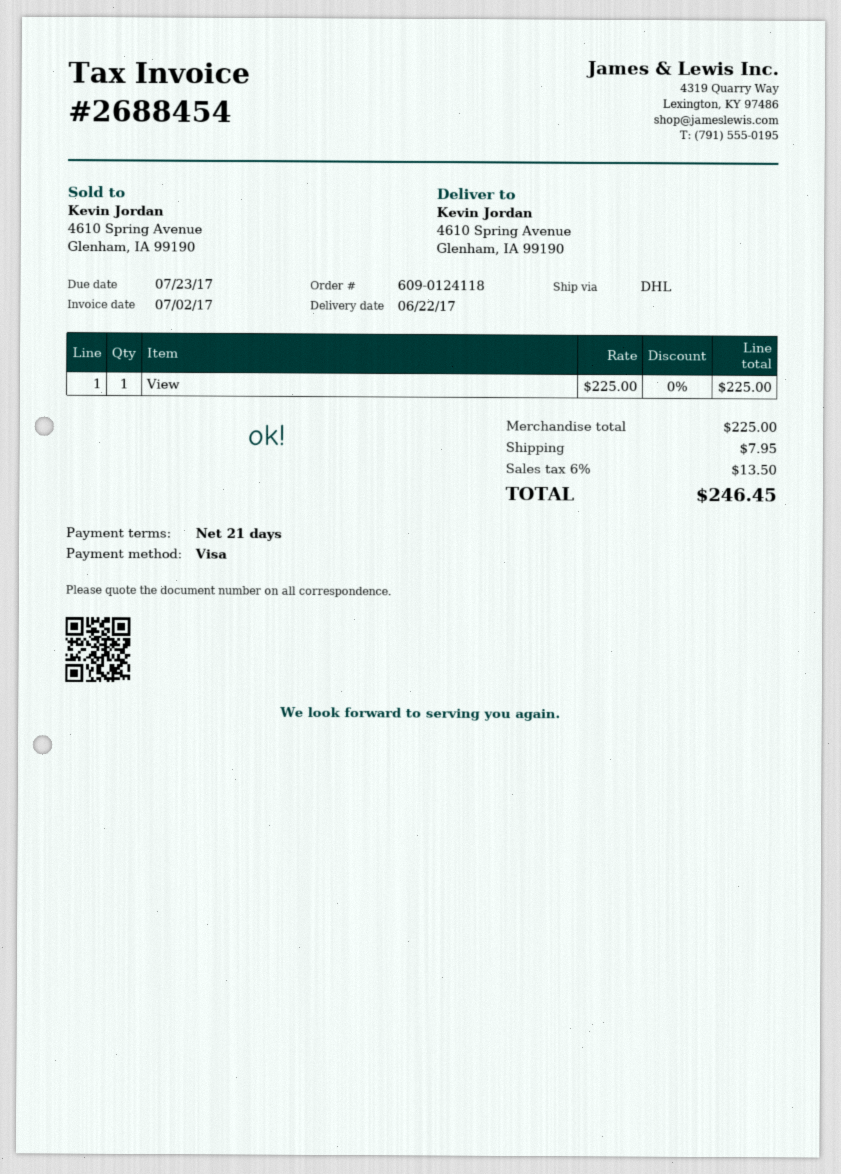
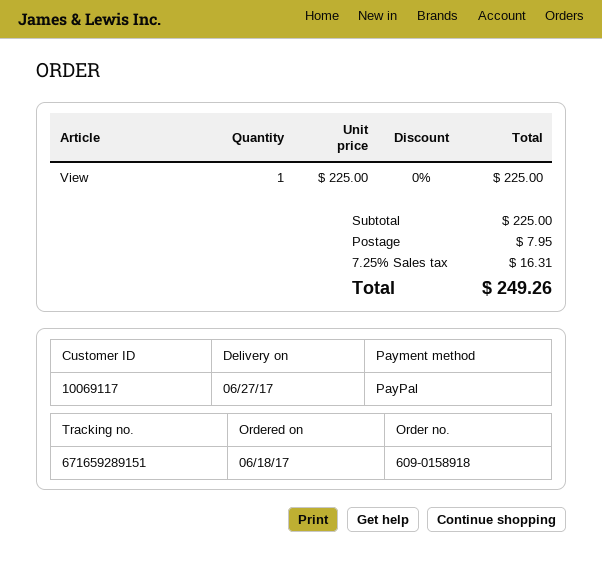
order number: 609-0124118 -> 609-0158918
delivery date: 2017-06-22 -> 2017-06-27
payment method: Visa -> PayPal
tax: 6% = 13.50 -> 7.25% = 16.31
total: 246.45 -> 249.26

